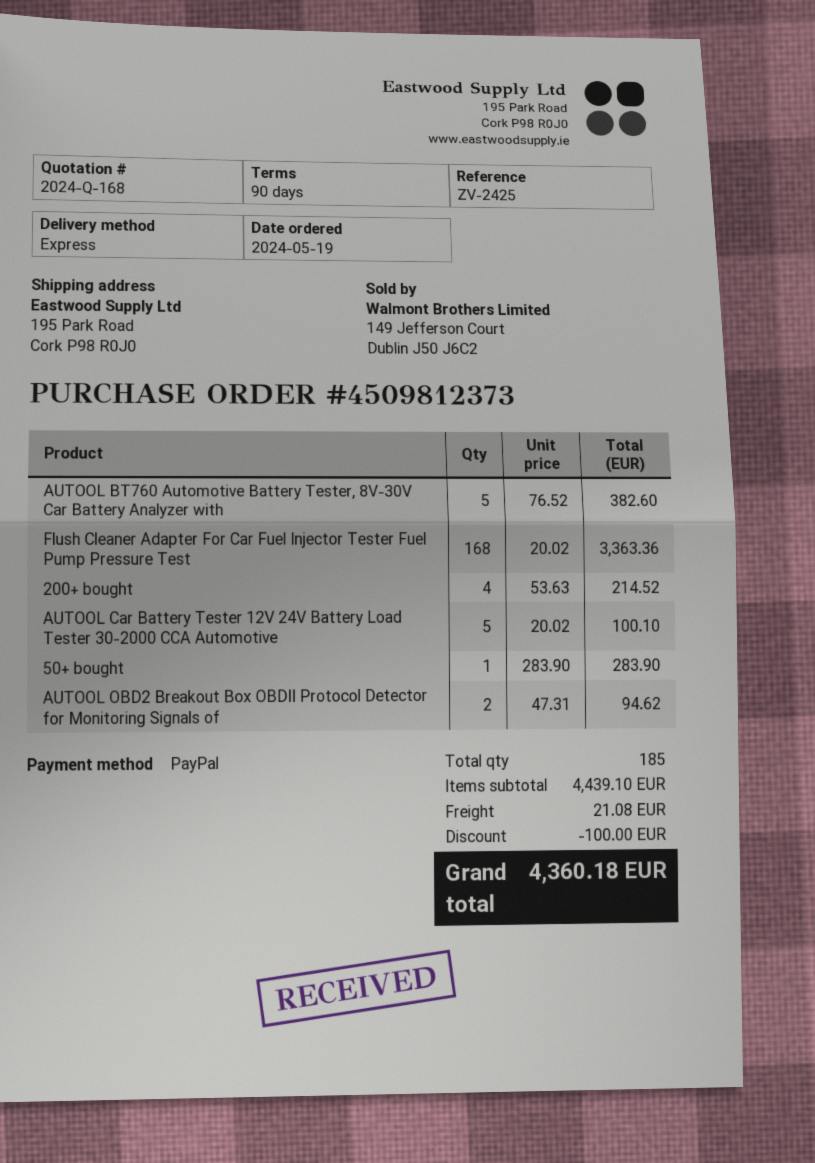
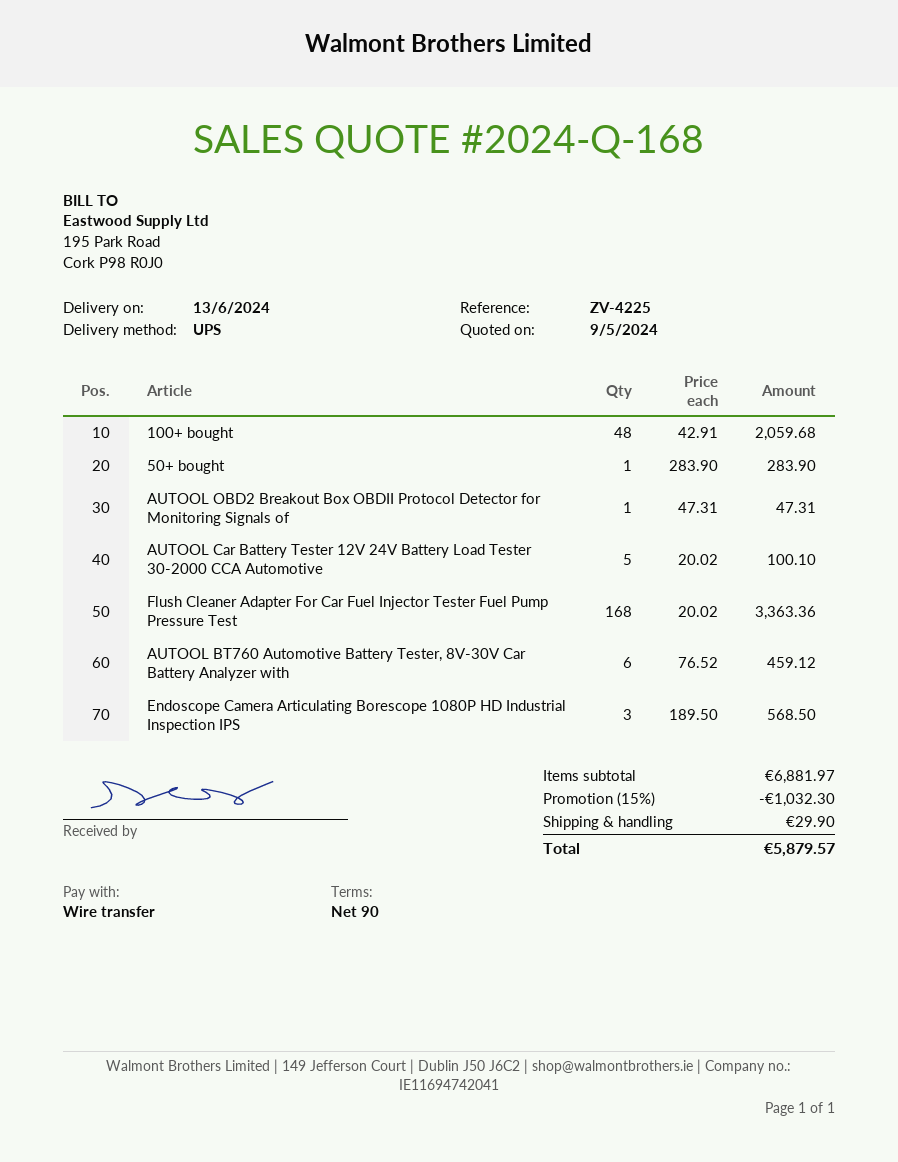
reference: ZV-2425 -> ZV-4225
payment method: PayPal -> bank transfer
shipping method: express -> UPS
AUTOOL BT760 Automotive Battery Tester, 8V-30V Car Battery Analyzer with: 5 x 76.52 = 382.60 -> 6 x 76.52 = 459.12
200+ bought: 4 x 53.63 = 214.52 -> none
AUTOOL OBD2 Breakout Box OBDII Protocol Detector for Monitoring Signals of: 2 x 47.31 = 94.62 -> 1 x 47.31 = 47.31
100+ bought: none -> 48 x 42.91 = 2059.68
Endoscope Camera Articulating Borescope 1080P HD Industrial Inspection IPS: none -> 3 x 189.50 = 568.50
subtotal: 4439.10 -> 6881.97
discount: 100.00 -> 1032.30
shipping: 21.08 -> 29.90
total: 4360.18 -> 5879.57

